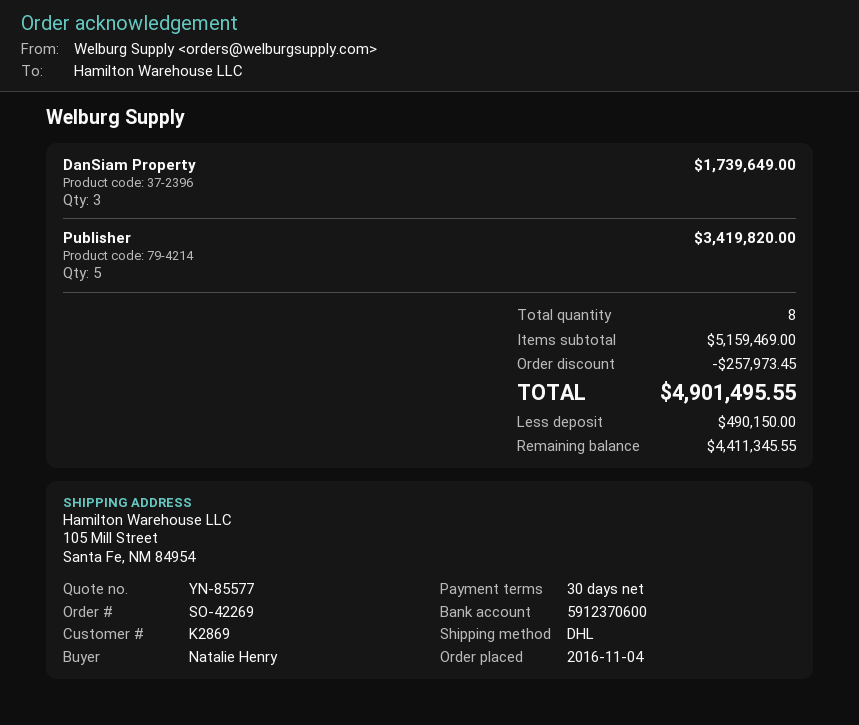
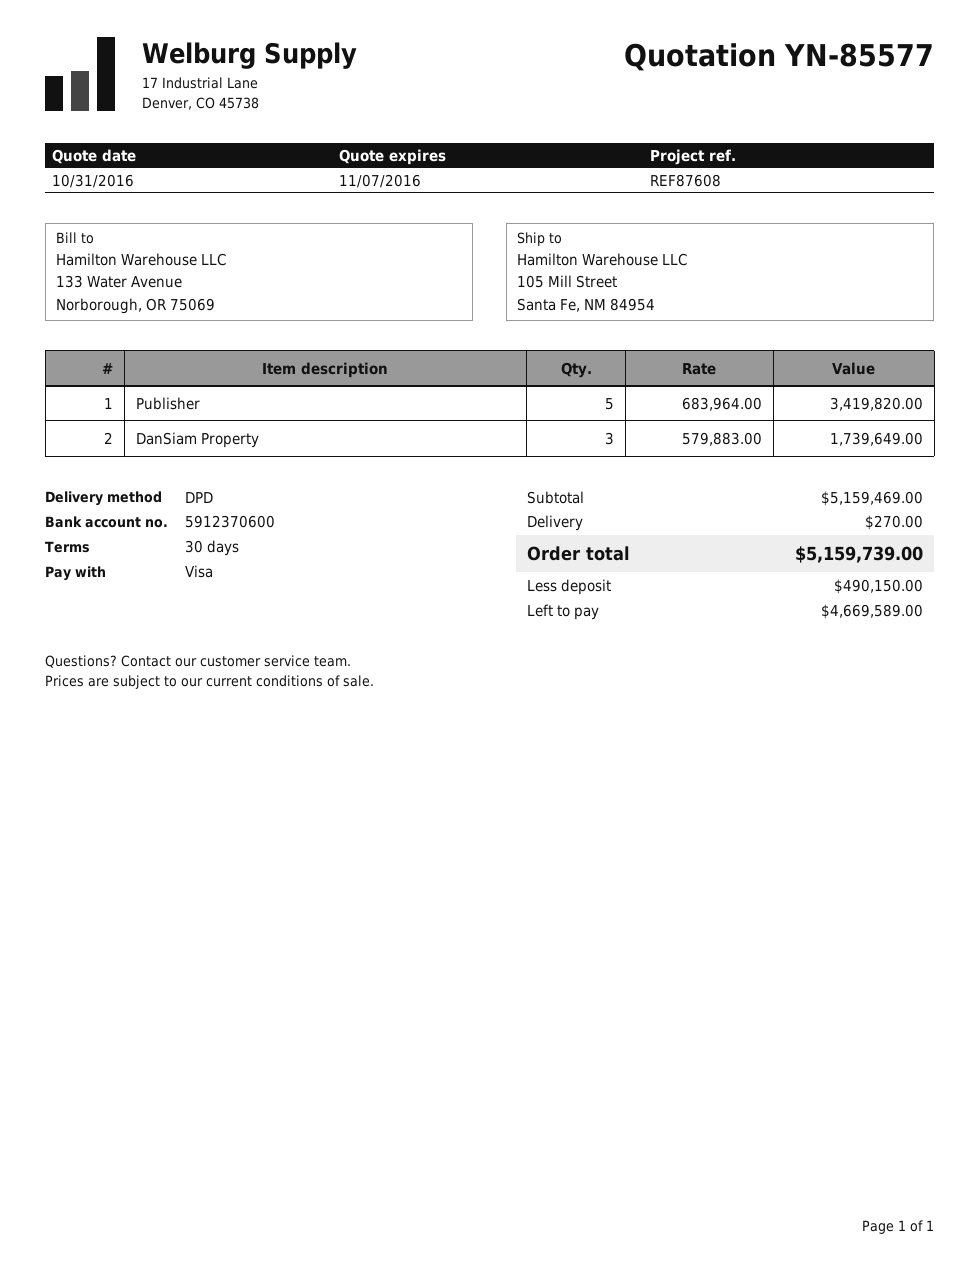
shipping method: DHL -> DPD
discount: 257973.45 -> none
shipping: none -> 270.00
total: 4901495.55 -> 5159739.00
balance: 4411345.55 -> 4669589.00

